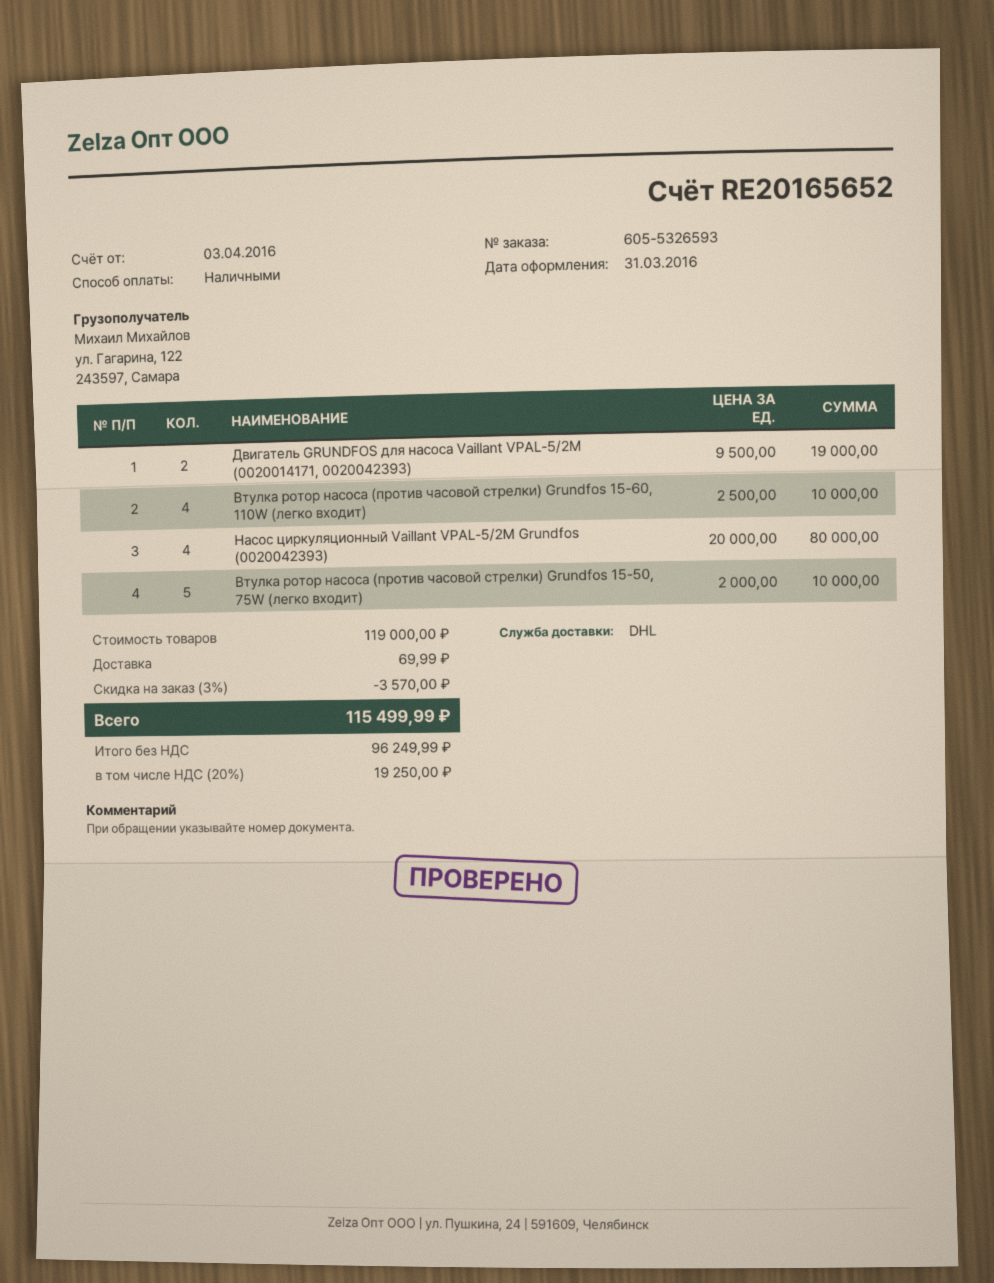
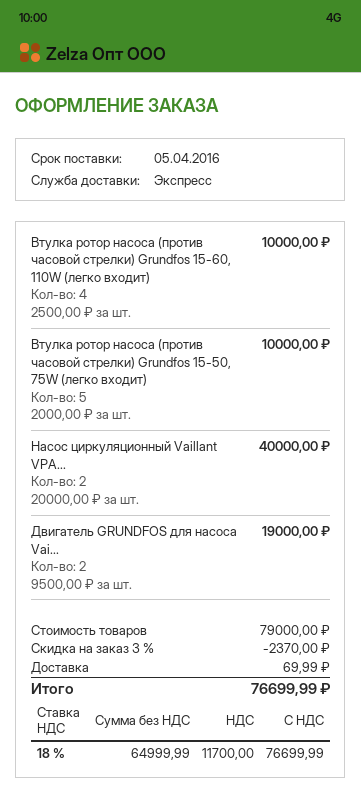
shipping method: DHL -> express
Насос циркуляционный Vaillant VPAL-5/2M Grundfos (0020042393): 4 x 20000.00 = 80000.00 -> 2 x 20000.00 = 40000.00
subtotal: 119000.00 -> 79000.00
discount: 3% = 3570.00 -> 3% = 2370.00
net: 96249.99 -> 64999.99
tax: 20% = 19250.00 -> 18% = 11700.00
total: 115499.99 -> 76699.99

